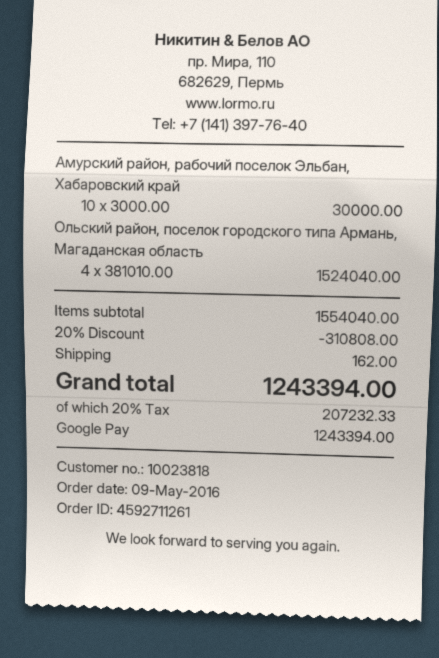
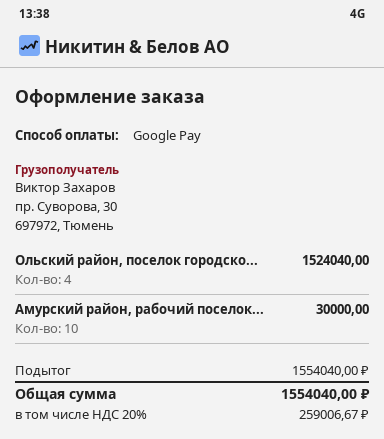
discount: 20% = 310808.00 -> none
shipping: 162.00 -> none
tax: 20% = 207232.33 -> 20% = 259006.67
total: 1243394.00 -> 1554040.00

